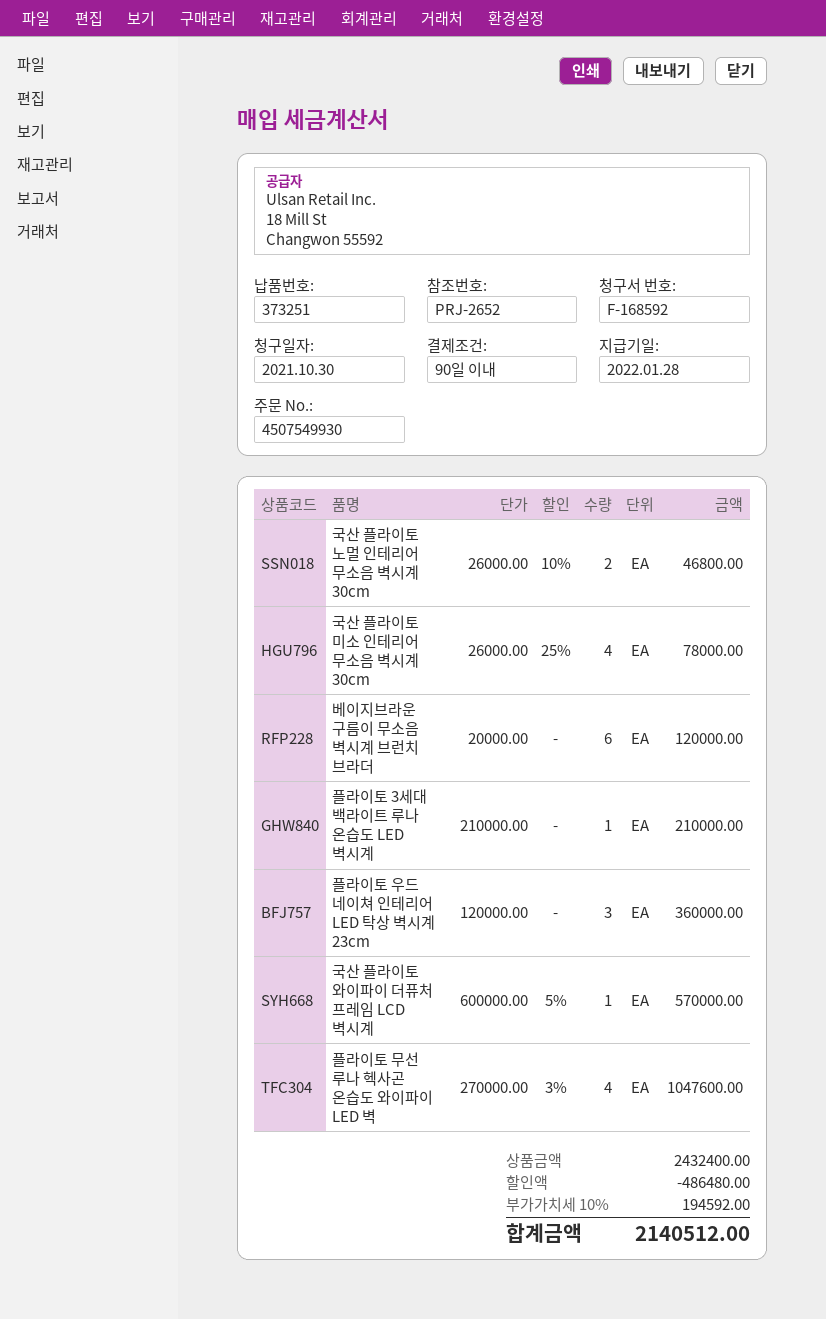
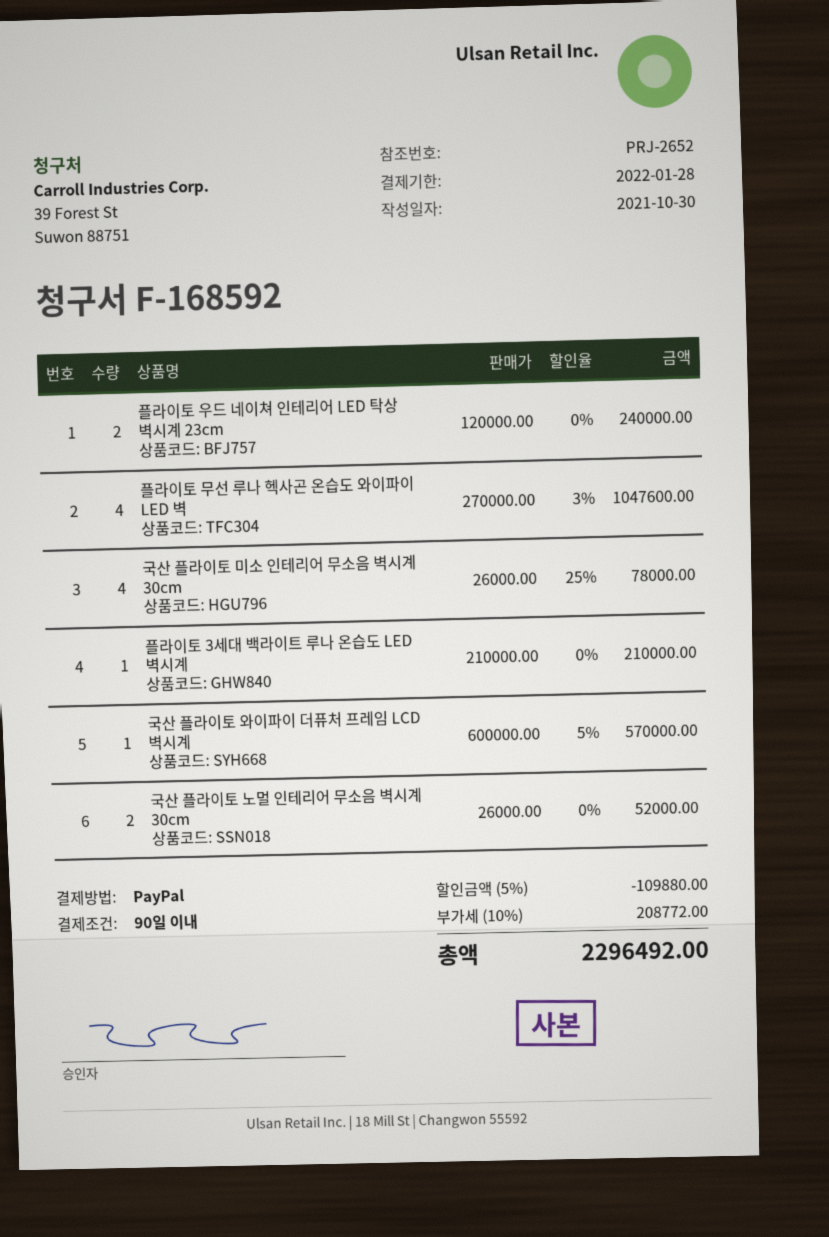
국산 플라이토 노멀 인테리어 무소음 벽시계 30cm: 2 x 26000.00 - 10% = 46800.00 -> 2 x 26000.00 = 52000.00
베이지브라운 구름이 무소음 벽시계 브런치 브라더: 6 x 20000.00 = 120000.00 -> none
플라이토 우드 네이쳐 인테리어 LED 탁상 벽시계 23cm: 3 x 120000.00 = 360000.00 -> 2 x 120000.00 = 240000.00
discount: 486480.00 -> 109880.00
tax: 10% = 194592.00 -> 10% = 208772.00
total: 2140512.00 -> 2296492.00

